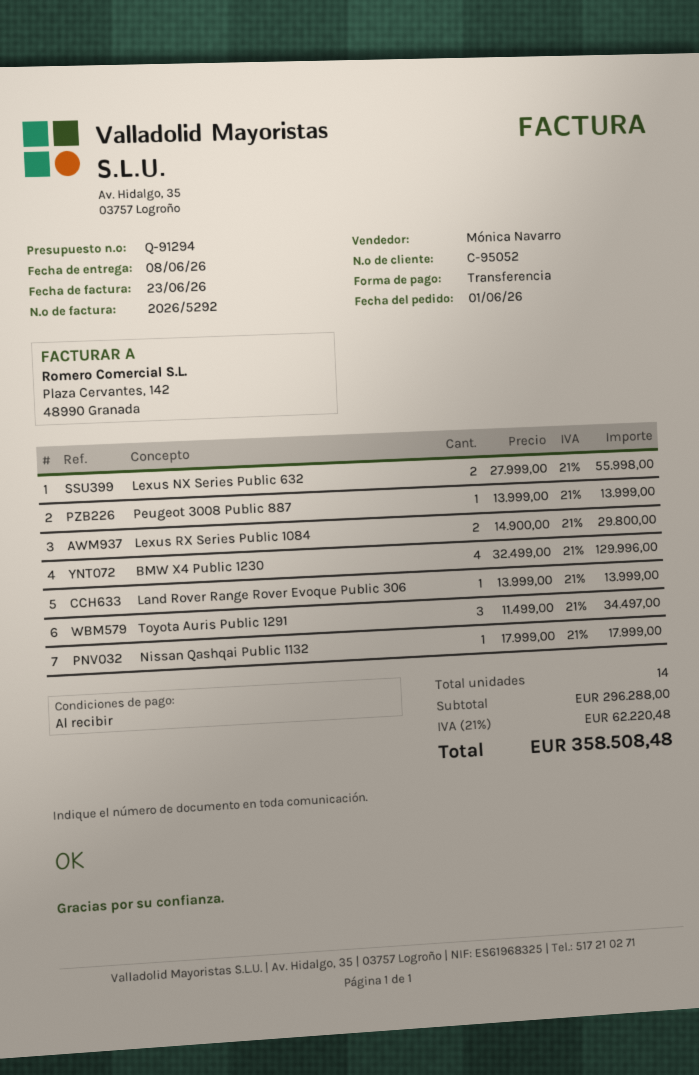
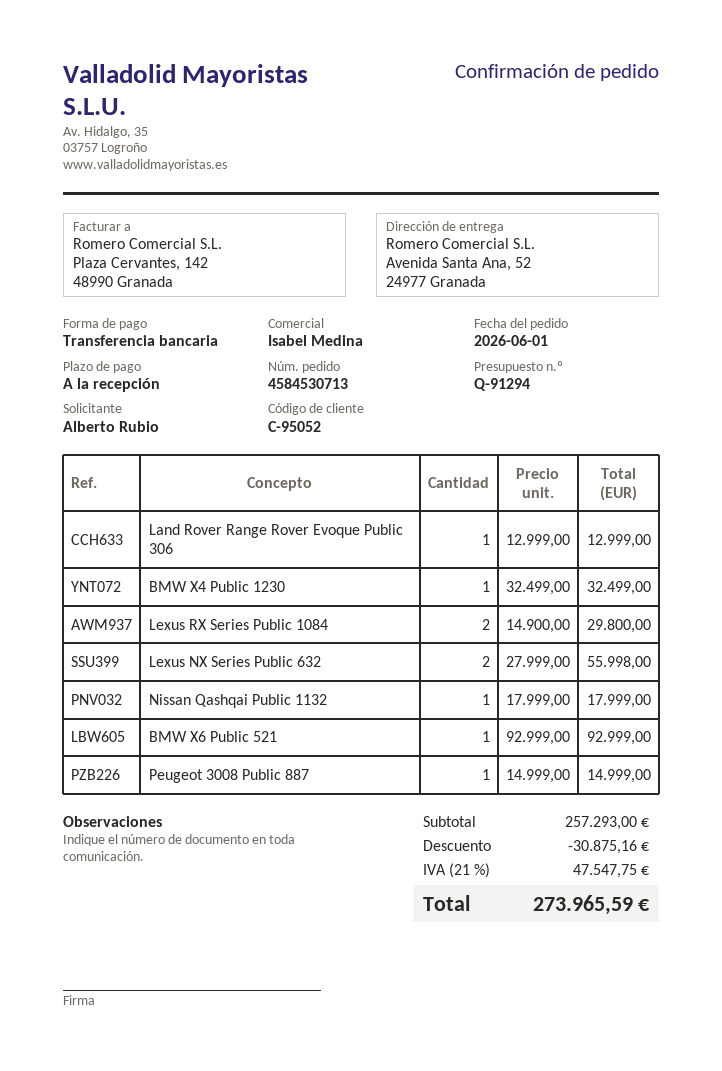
sales rep: Mónica Navarro -> Isabel Medina
Peugeot 3008 Public 887: 1 x 13999.00 = 13999.00 -> 1 x 14999.00 = 14999.00
BMW X4 Public 1230: 4 x 32499.00 = 129996.00 -> 1 x 32499.00 = 32499.00
Land Rover Range Rover Evoque Public 306: 1 x 13999.00 = 13999.00 -> 1 x 12999.00 = 12999.00
Toyota Auris Public 1291: 3 x 11499.00 = 34497.00 -> none
BMW X6 Public 521: none -> 1 x 92999.00 = 92999.00
subtotal: 296288.00 -> 257293.00
discount: none -> 30875.16
tax: 21% = 62220.48 -> 21% = 47547.75
total: 358508.48 -> 273965.59

